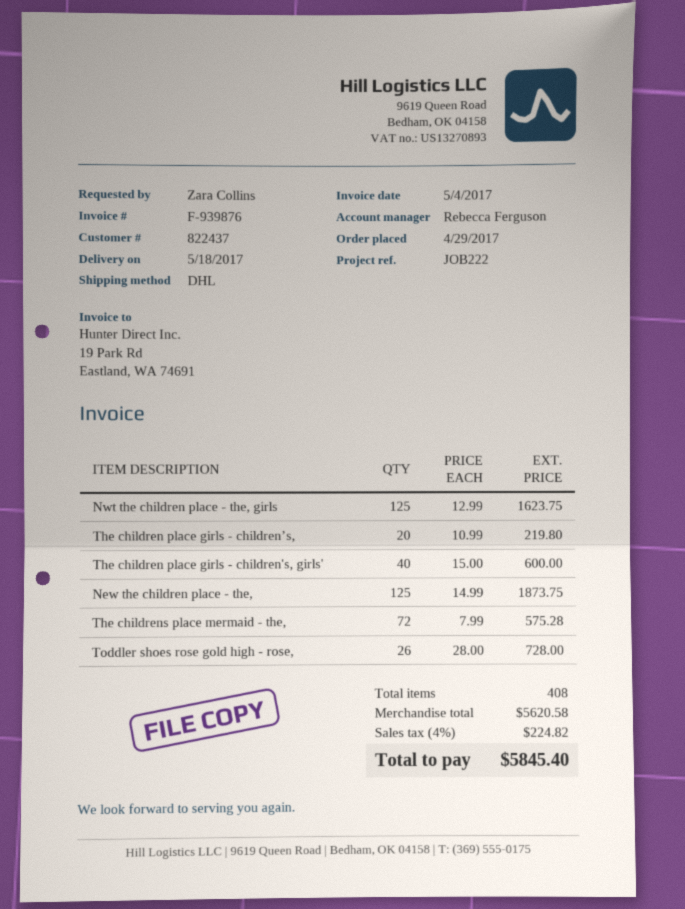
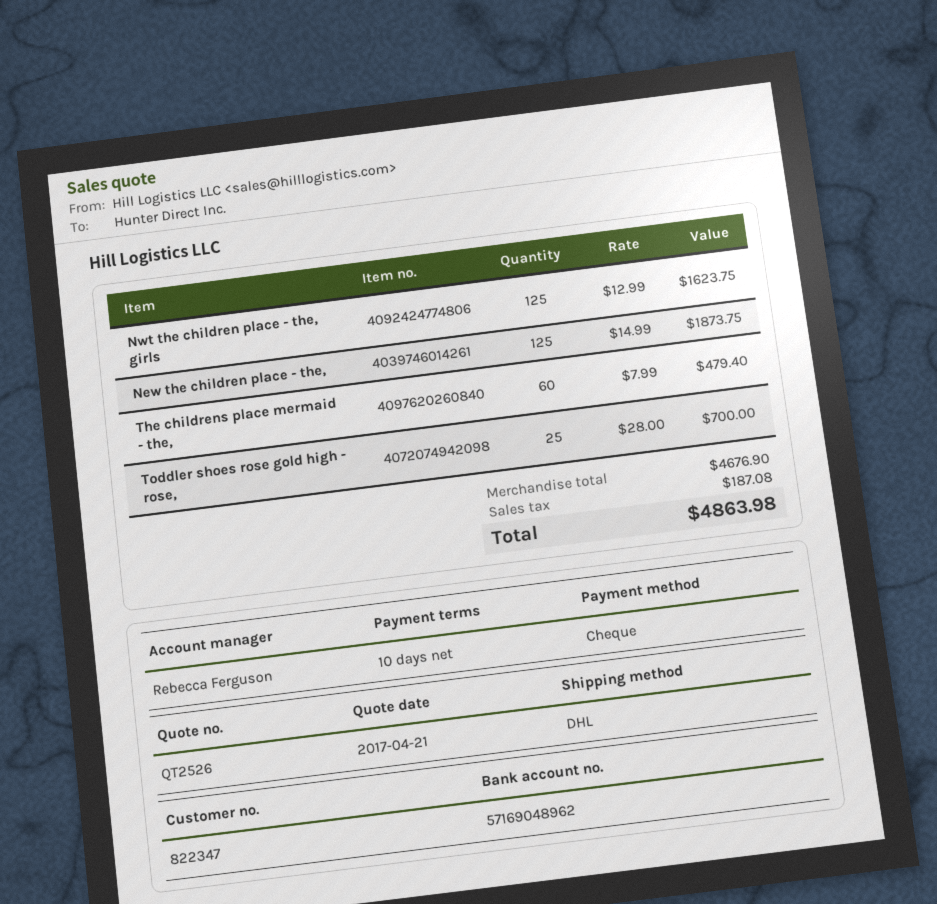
customer number: 822437 -> 822347
The children place girls - children’s,: 20 x 10.99 = 219.80 -> none
The children place girls - children's, girls': 40 x 15.00 = 600.00 -> none
The childrens place mermaid - the,: 72 x 7.99 = 575.28 -> 60 x 7.99 = 479.40
Toddler shoes rose gold high - rose,: 26 x 28.00 = 728.00 -> 25 x 28.00 = 700.00
subtotal: 5620.58 -> 4676.90
tax: 224.82 -> 187.08
total: 5845.40 -> 4863.98

